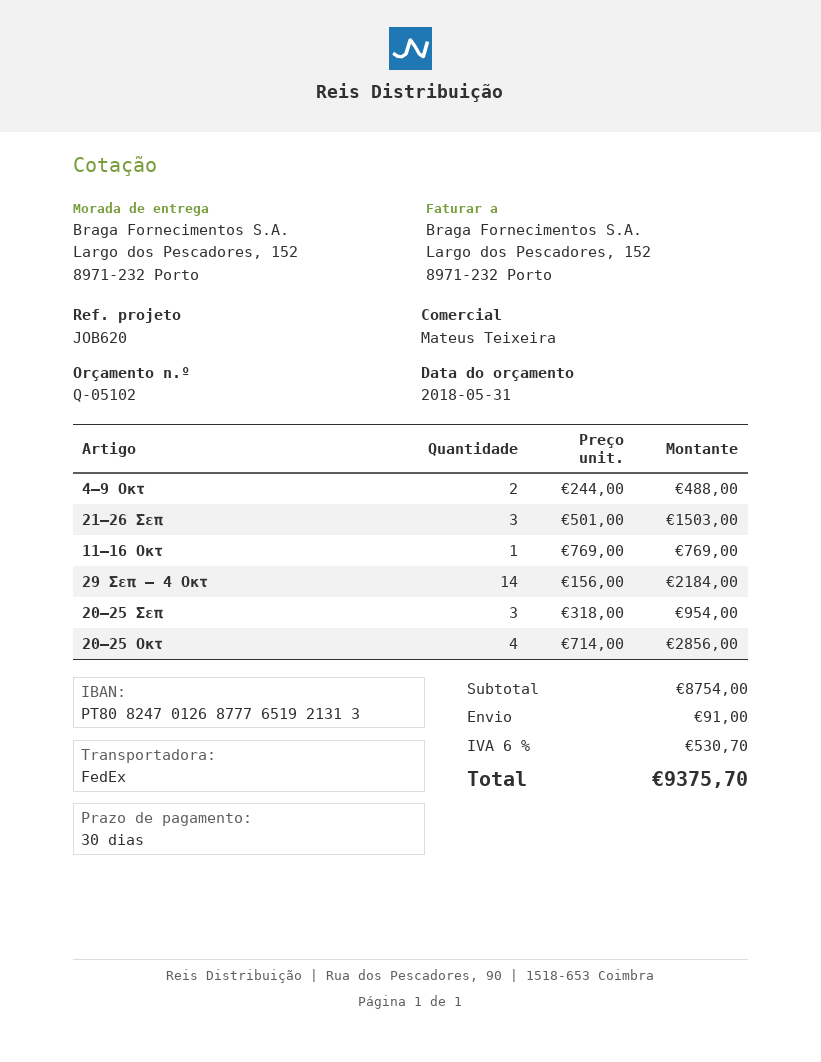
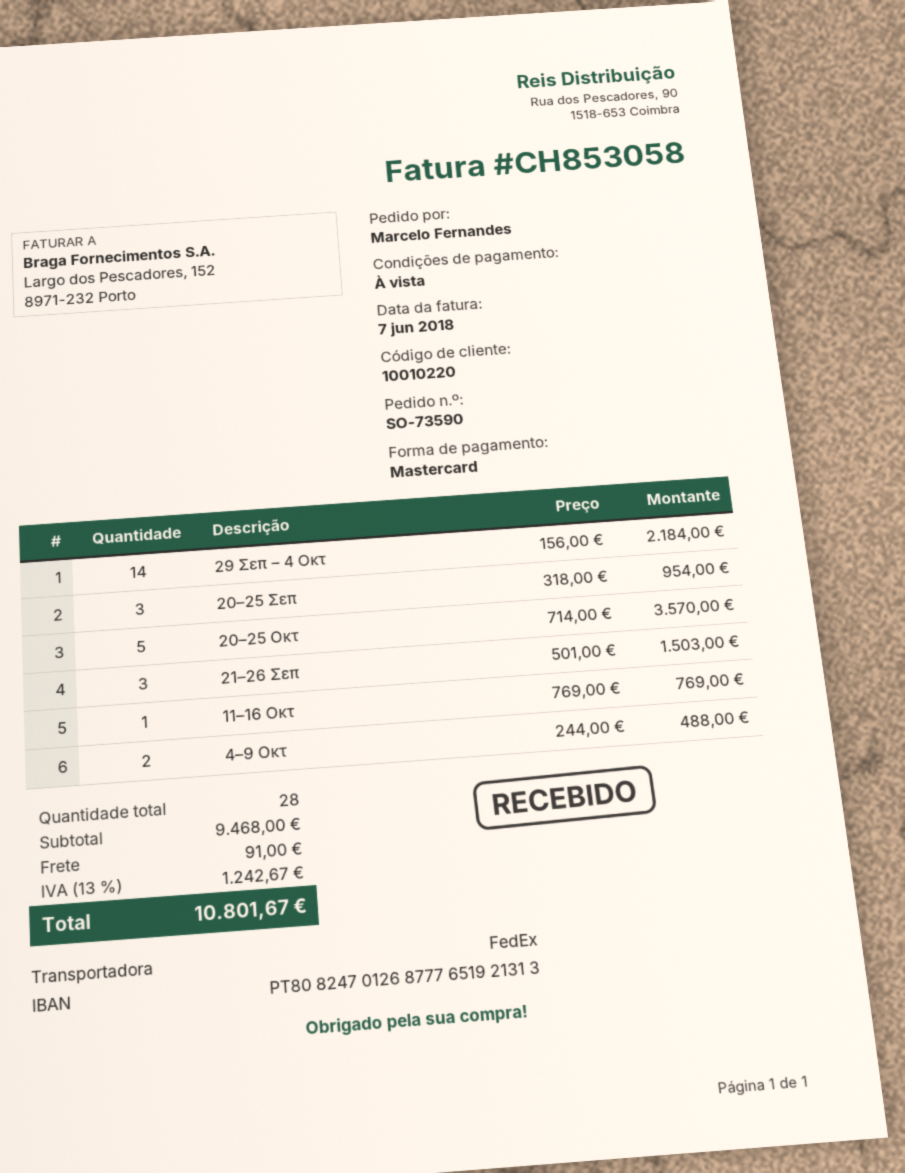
payment terms: 30 days -> on receipt
20–25 Οκτ: 4 x 714.00 = 2856.00 -> 5 x 714.00 = 3570.00
subtotal: 8754.00 -> 9468.00
tax: 6% = 530.70 -> 13% = 1242.67
total: 9375.70 -> 10801.67

